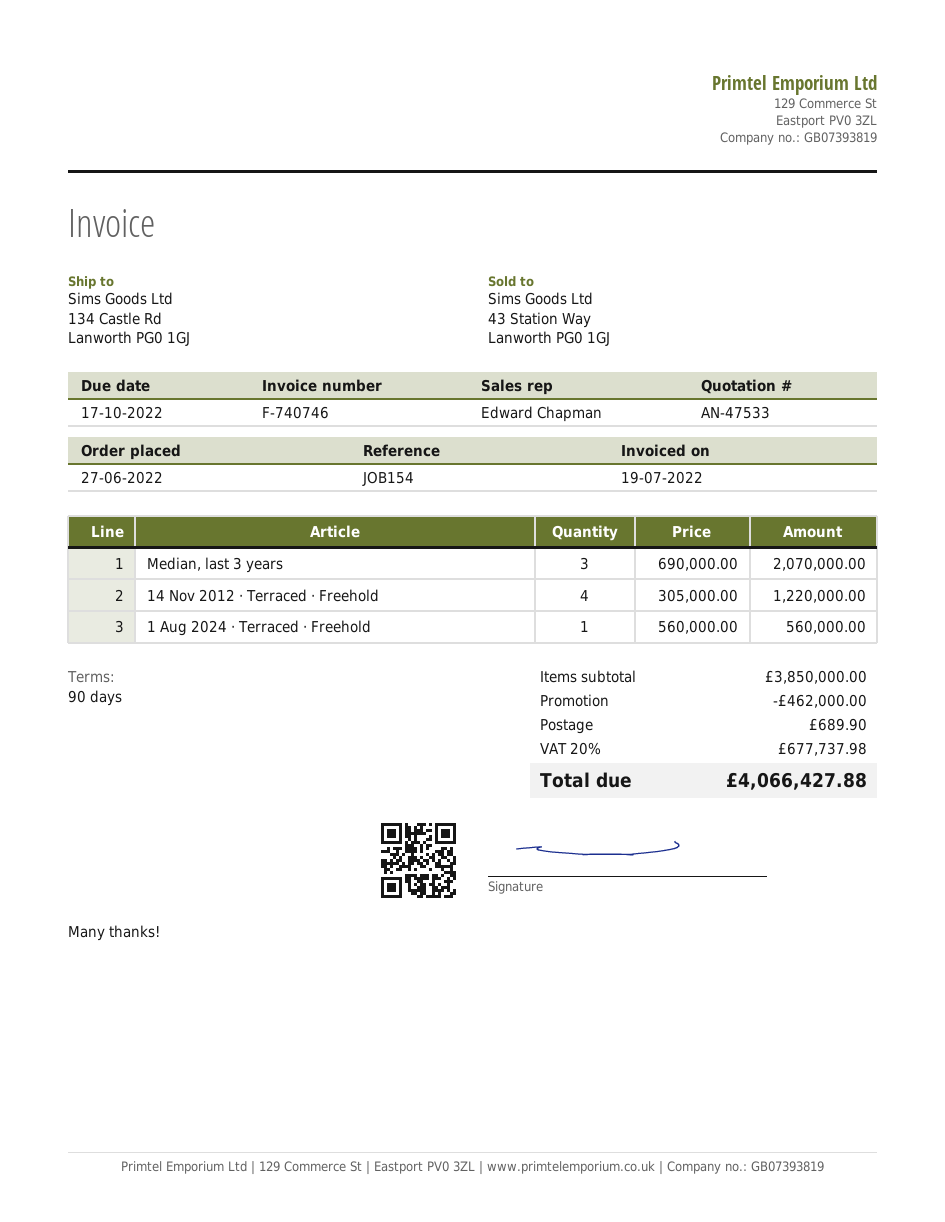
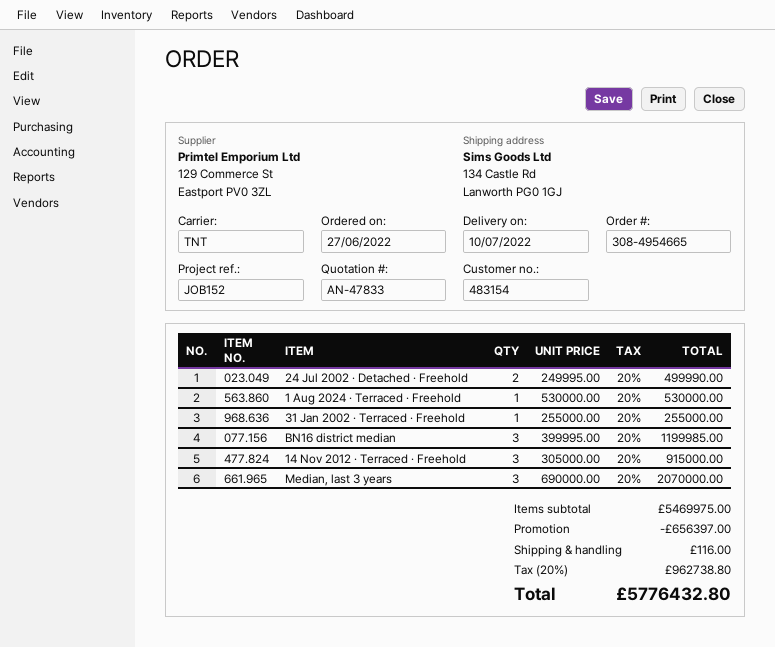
quote number: AN-47533 -> AN-47833
reference: JOB154 -> JOB152
14 Nov 2012 · Terraced · Freehold: 4 x 305000.00 = 1220000.00 -> 3 x 305000.00 = 915000.00
1 Aug 2024 · Terraced · Freehold: 1 x 560000.00 = 560000.00 -> 1 x 530000.00 = 530000.00
24 Jul 2002 · Detached · Freehold: none -> 2 x 249995.00 = 499990.00
31 Jan 2002 · Terraced · Freehold: none -> 1 x 255000.00 = 255000.00
BN16 district median: none -> 3 x 399995.00 = 1199985.00
subtotal: 3850000.00 -> 5469975.00
discount: 462000.00 -> 656397.00
shipping: 689.90 -> 116.00
tax: 20% = 677737.98 -> 20% = 962738.80
total: 4066427.88 -> 5776432.80

